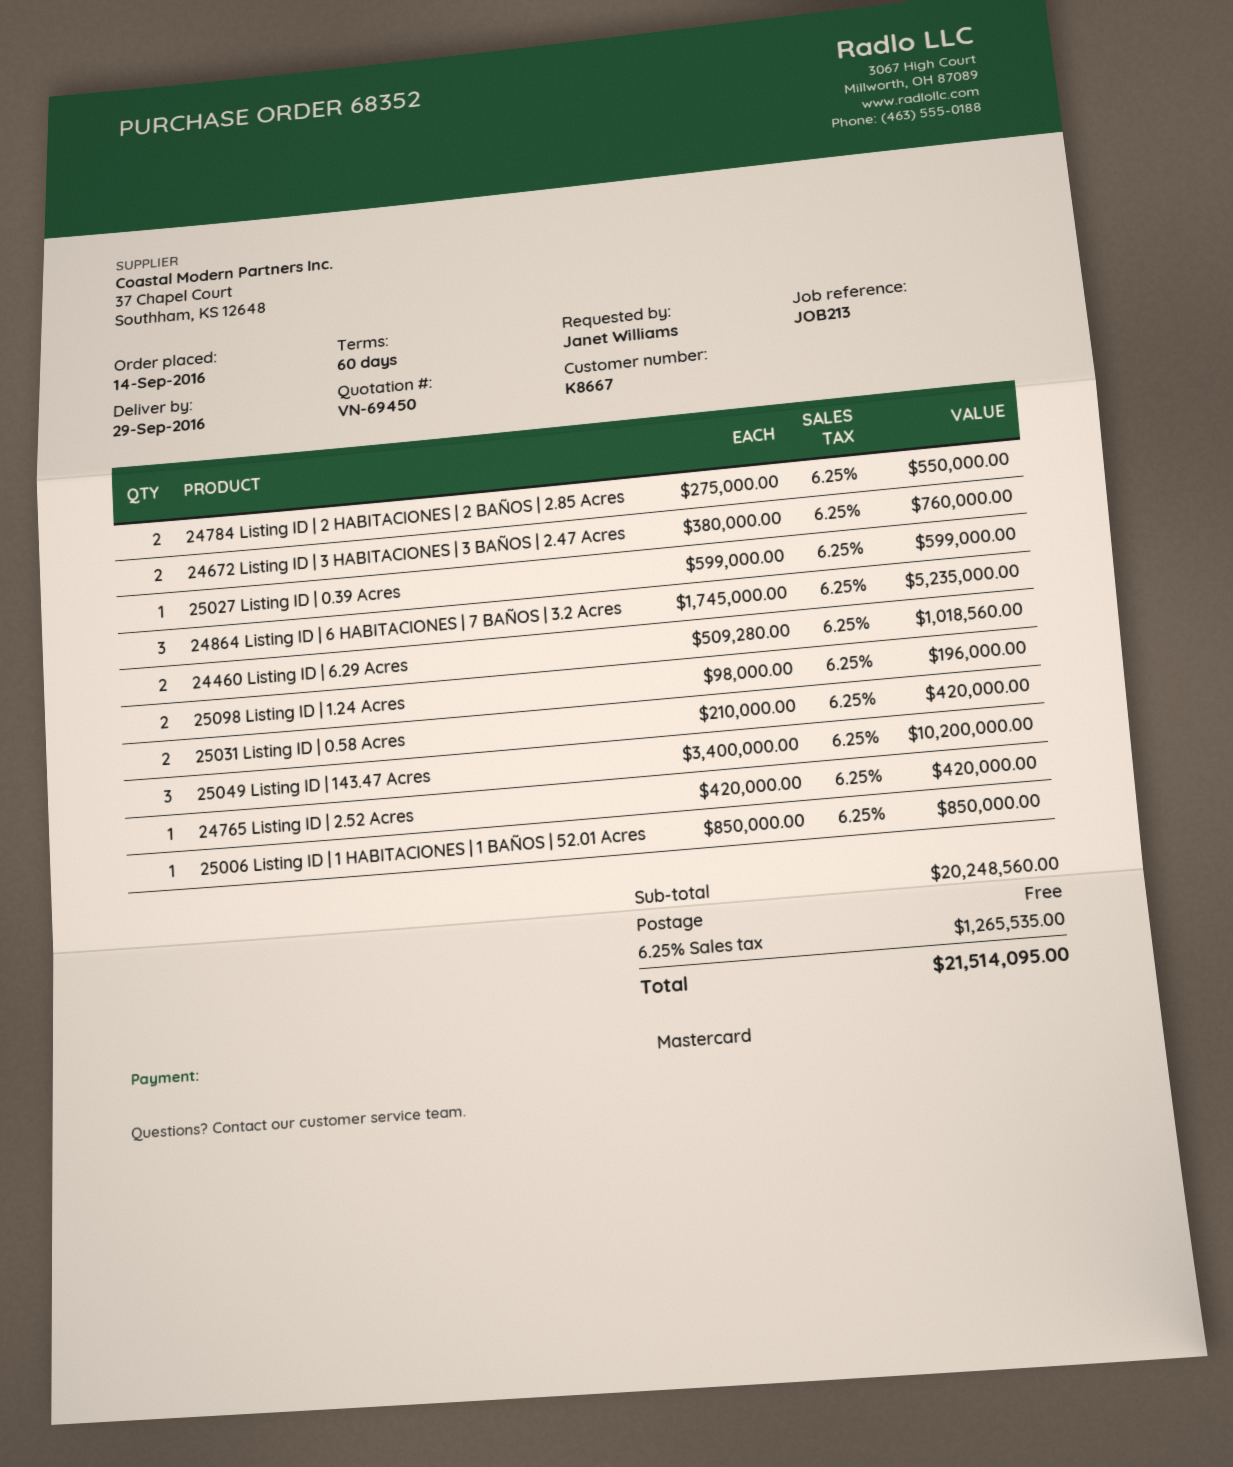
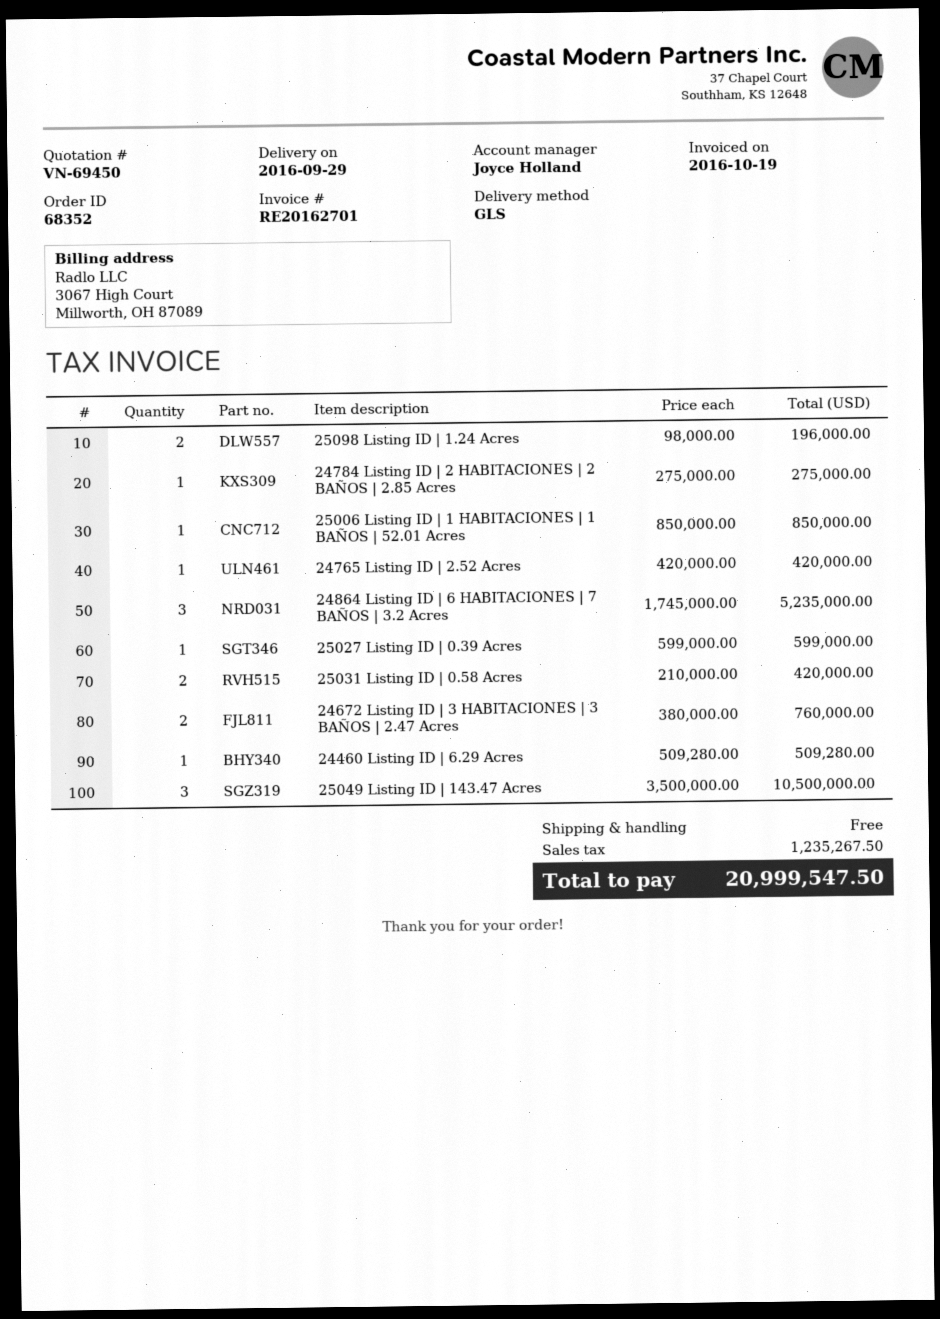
24784 Listing ID | 2 HABITACIONES | 2 BAÑOS | 2.85 Acres: 2 x 275000.00 = 550000.00 -> 1 x 275000.00 = 275000.00
24460 Listing ID | 6.29 Acres: 2 x 509280.00 = 1018560.00 -> 1 x 509280.00 = 509280.00
25049 Listing ID | 143.47 Acres: 3 x 3400000.00 = 10200000.00 -> 3 x 3500000.00 = 10500000.00
tax: 1265535.00 -> 1235267.50
total: 21514095.00 -> 20999547.50

